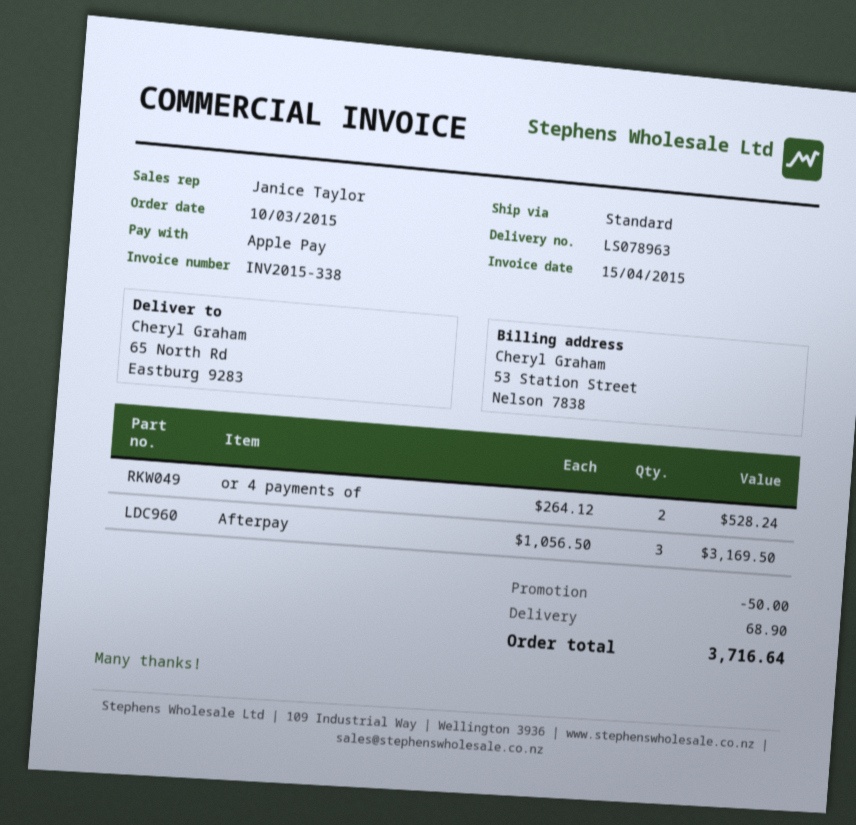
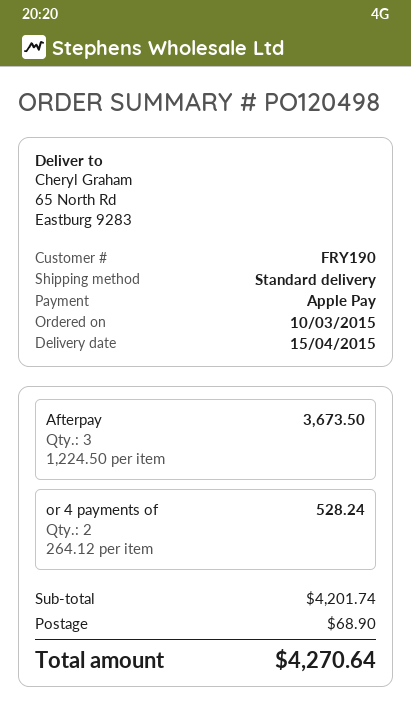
Afterpay: 3 x 1056.50 = 3169.50 -> 3 x 1224.50 = 3673.50
discount: 50.00 -> none
total: 3716.64 -> 4270.64

